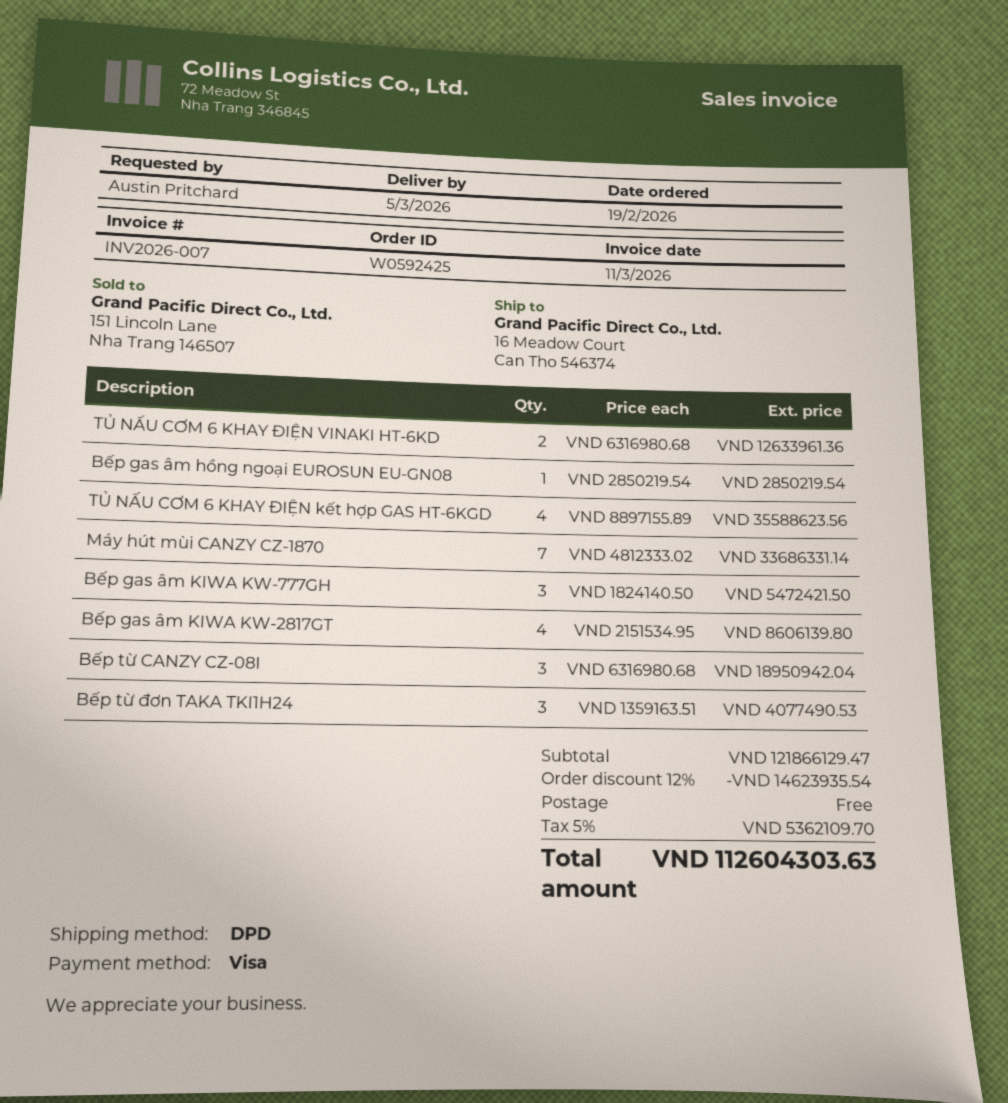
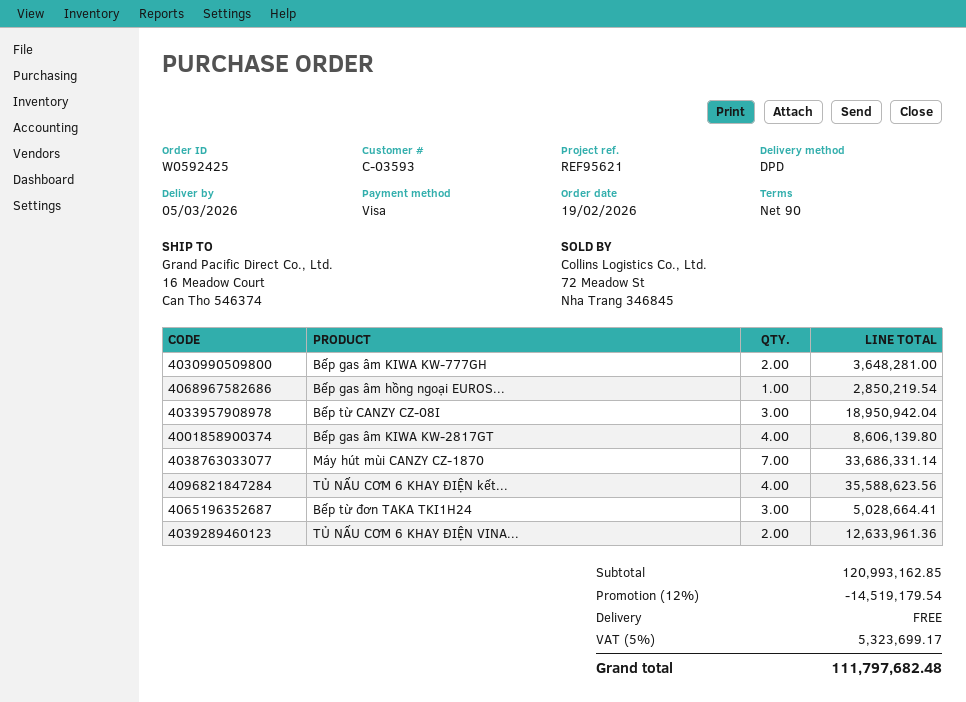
Bếp gas âm KIWA KW-777GH: 3 for 5472421.50 -> 2 for 3648281.00
Bếp từ đơn TAKA TKI1H24: 3 for 4077490.53 -> 3 for 5028664.41
subtotal: 121866129.47 -> 120993162.85
discount: 12% = 14623935.54 -> 12% = 14519179.54
tax: 5% = 5362109.70 -> 5% = 5323699.17
total: 112604303.63 -> 111797682.48

